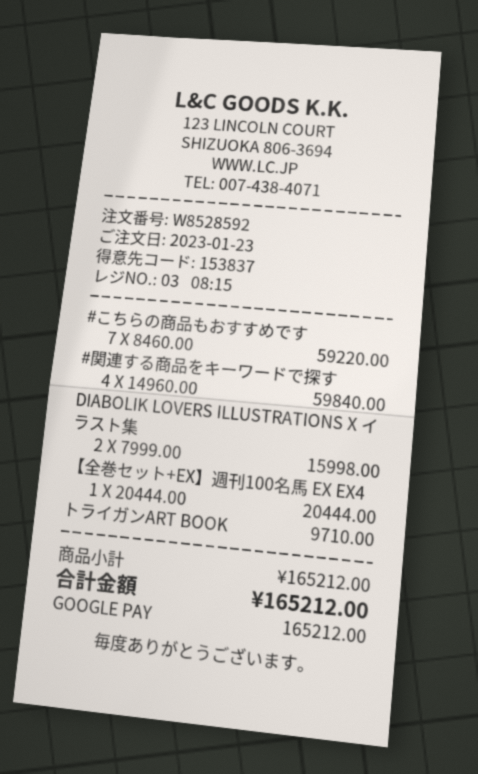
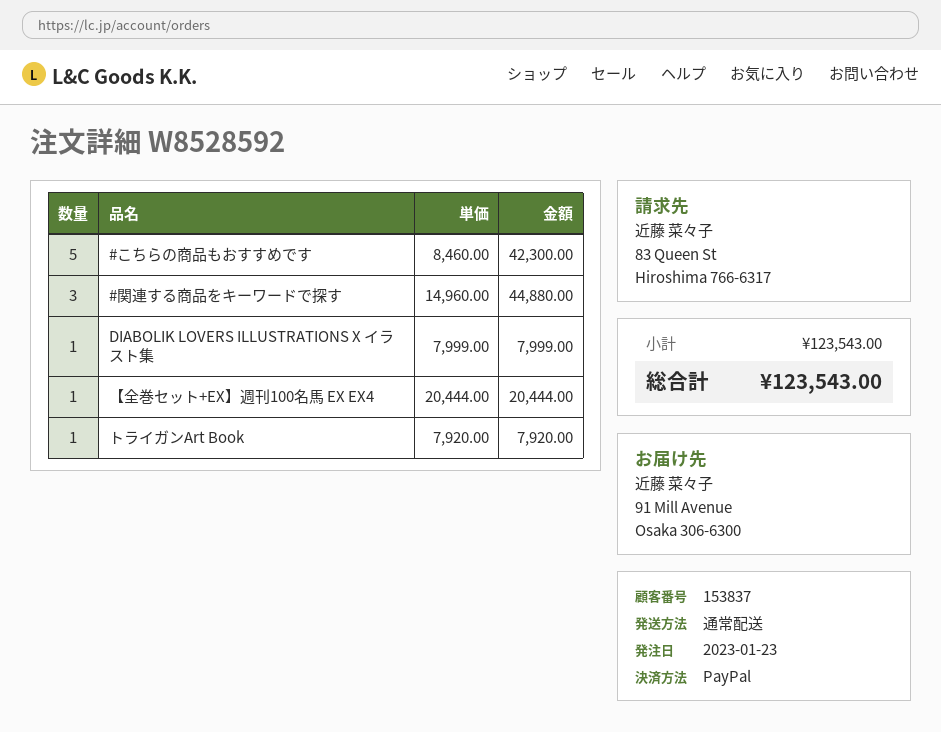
payment method: Google Pay -> PayPal
#こちらの商品もおすすめです: 7 x 8460.00 = 59220.00 -> 5 x 8460.00 = 42300.00
#関連する商品をキーワードで探す: 4 x 14960.00 = 59840.00 -> 3 x 14960.00 = 44880.00
DIABOLIK LOVERS ILLUSTRATIONS X イラスト集: 2 x 7999.00 = 15998.00 -> 1 x 7999.00 = 7999.00
トライガンART BOOK: 1 x 9710.00 = 9710.00 -> 1 x 7920.00 = 7920.00
subtotal: 165212.00 -> 123543.00
total: 165212.00 -> 123543.00

